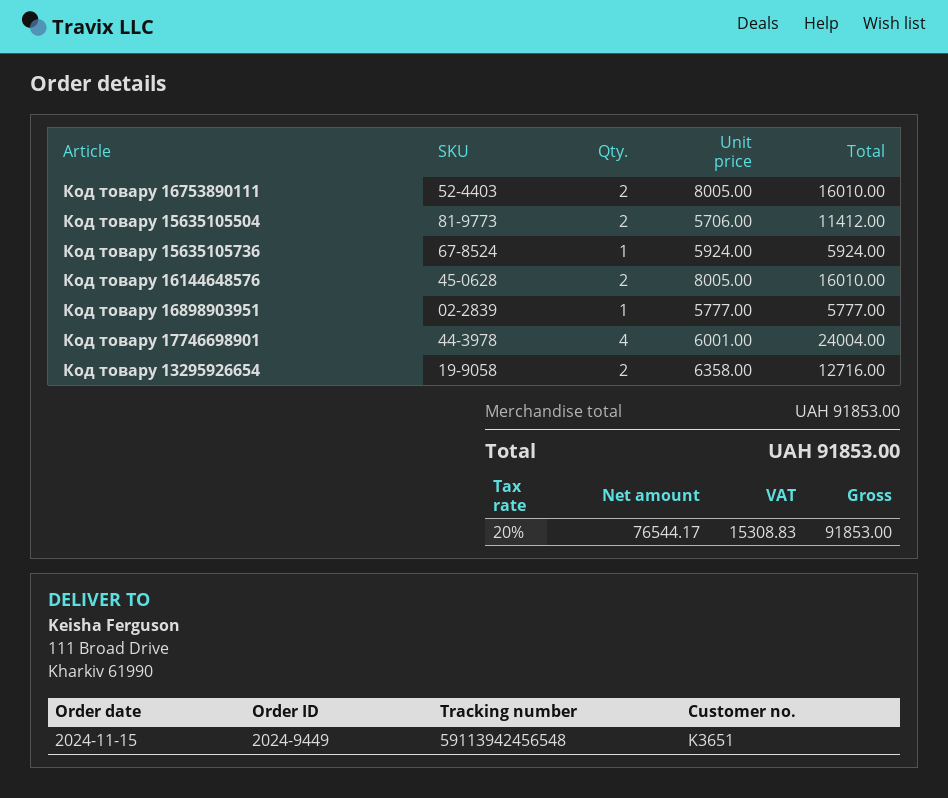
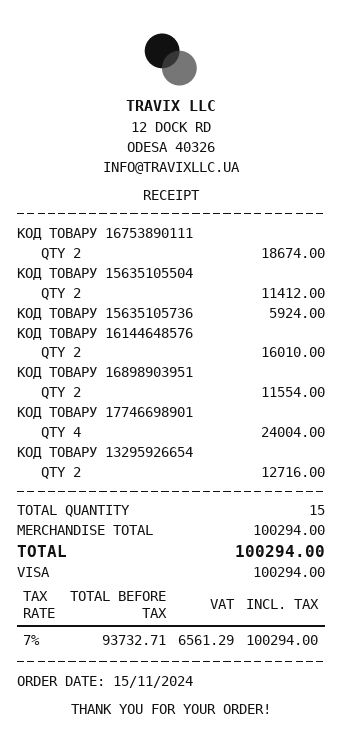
Код товару 16753890111: 2 for 16010.00 -> 2 for 18674.00
Код товару 16898903951: 1 for 5777.00 -> 2 for 11554.00
subtotal: 91853.00 -> 100294.00
net: 76544.17 -> 93732.71
tax: 20% = 15308.83 -> 7% = 6561.29
total: 91853.00 -> 100294.00

